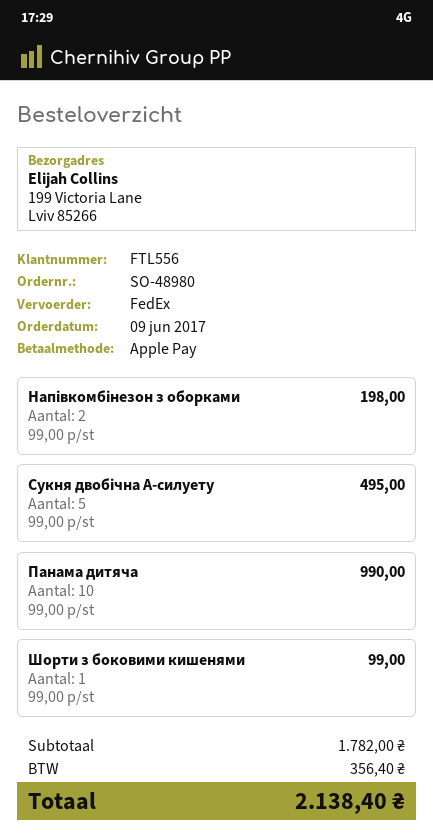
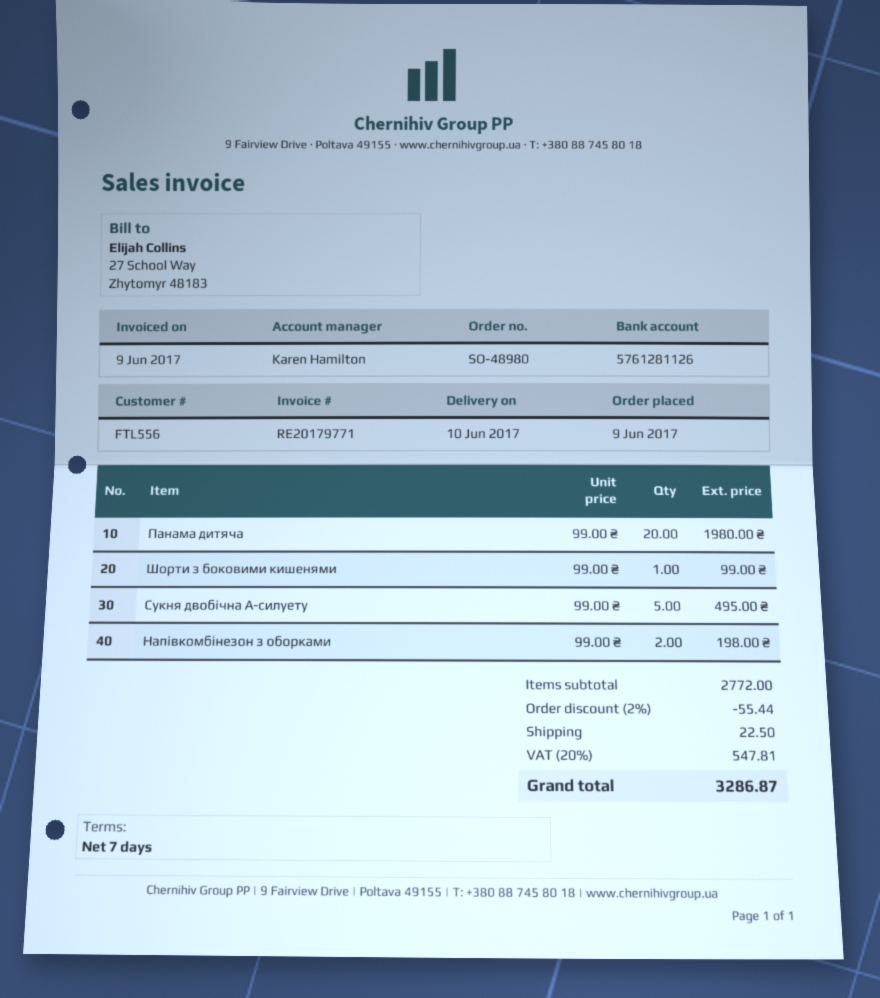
Панама дитяча: 10 x 99.00 = 990.00 -> 20 x 99.00 = 1980.00
subtotal: 1782.00 -> 2772.00
discount: none -> 2% = 55.44
shipping: none -> 22.50
tax: 356.40 -> 547.81
total: 2138.40 -> 3286.87

